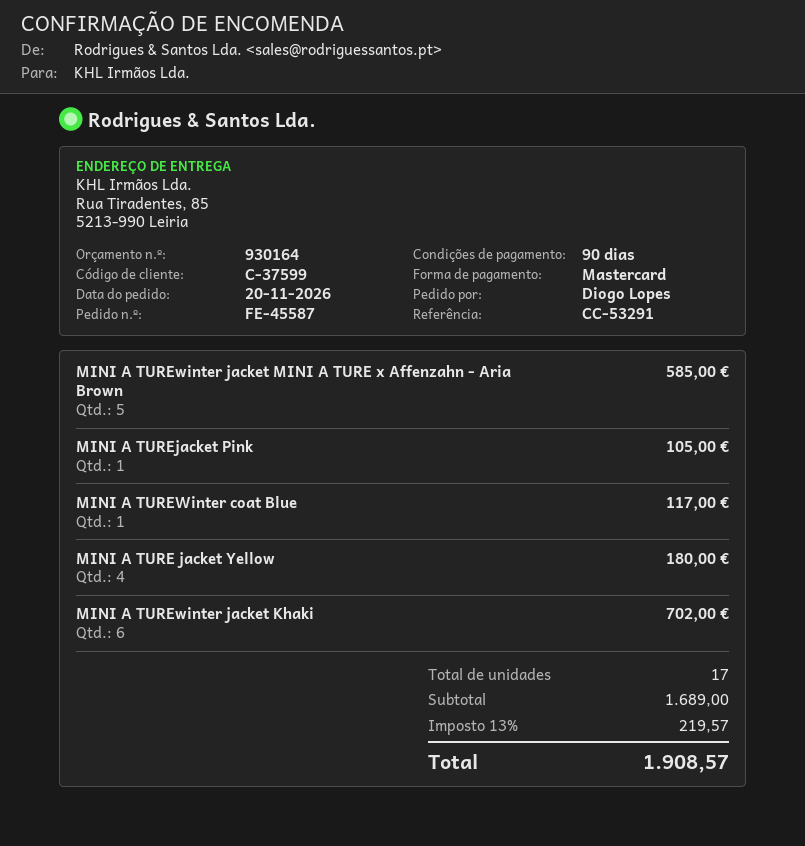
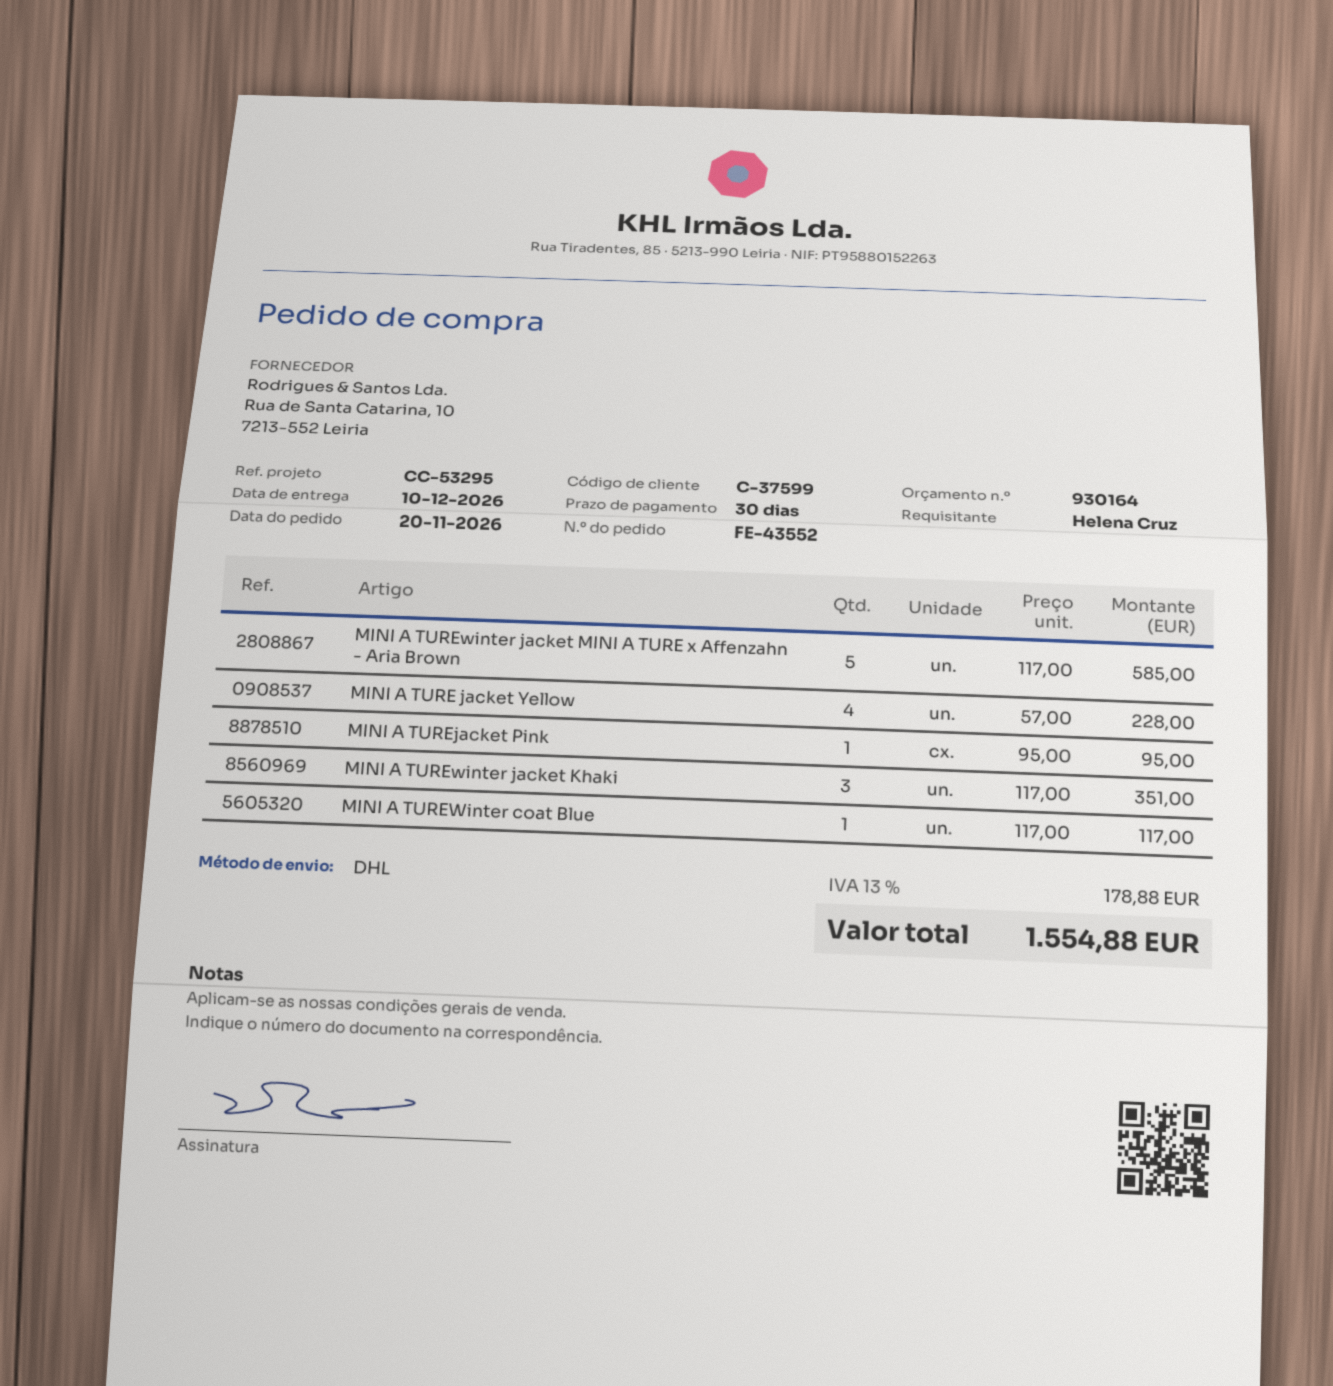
order number: FE-45587 -> FE-43552
payment terms: 90 days -> 30 days
reference: CC-53291 -> CC-53295
ordered by: Diogo Lopes -> Helena Cruz
MINI A TUREjacket Pink: 1 for 105.00 -> 1 for 95.00
MINI A TURE jacket Yellow: 4 for 180.00 -> 4 for 228.00
MINI A TUREwinter jacket Khaki: 6 for 702.00 -> 3 for 351.00
tax: 13% = 219.57 -> 13% = 178.88
total: 1908.57 -> 1554.88

